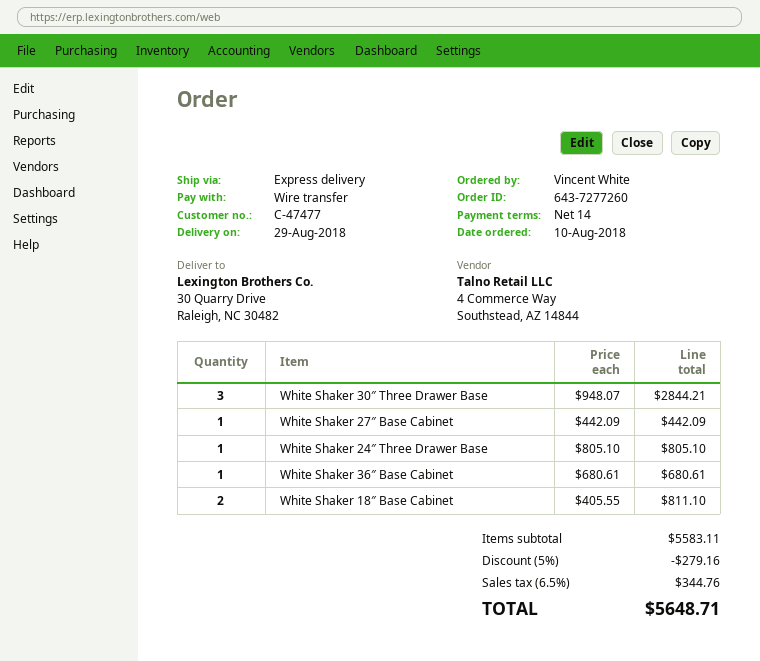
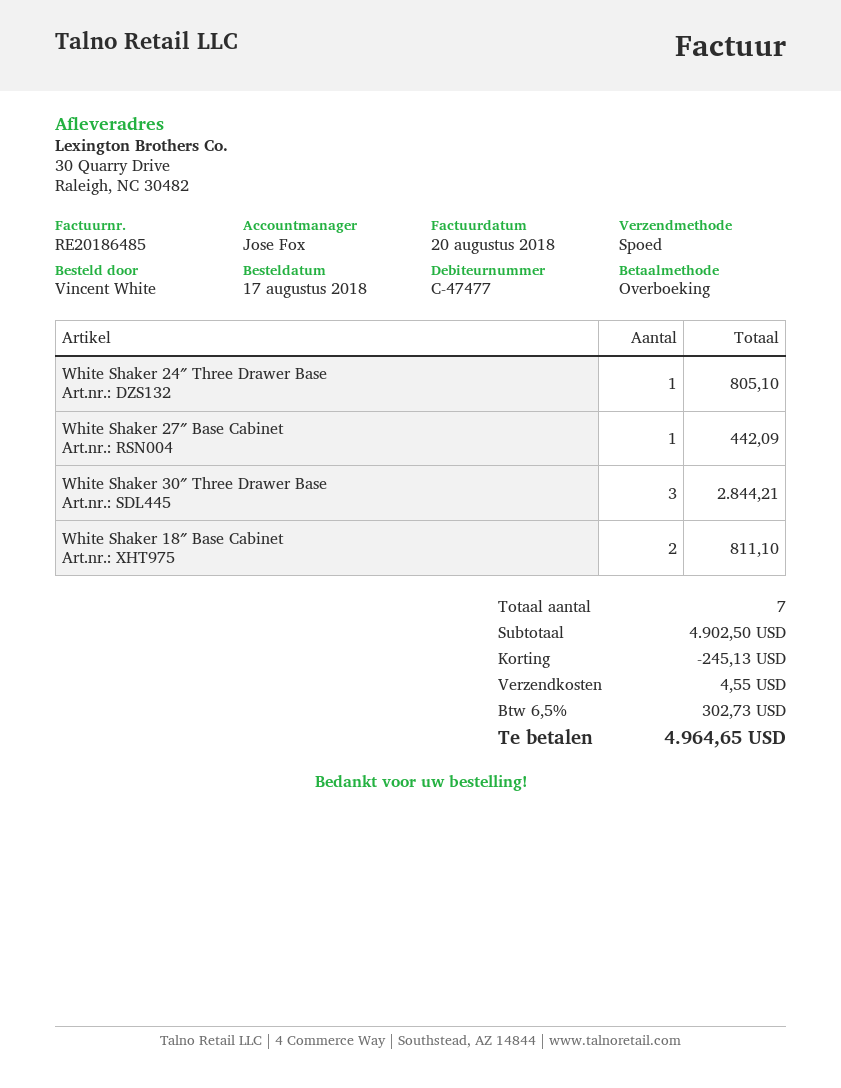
order date: 2018-08-10 -> 2018-08-17
White Shaker 36″ Base Cabinet: 1 for 680.61 -> none
subtotal: 5583.11 -> 4902.50
discount: 279.16 -> 245.13
shipping: none -> 4.55
tax: 6.5% = 344.76 -> 6.5% = 302.73
total: 5648.71 -> 4964.65

